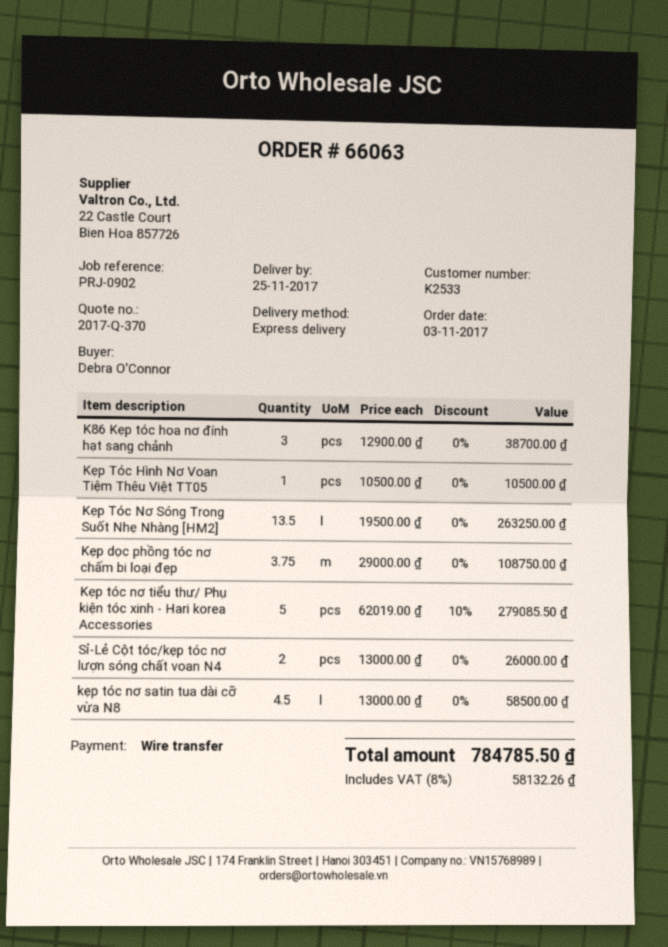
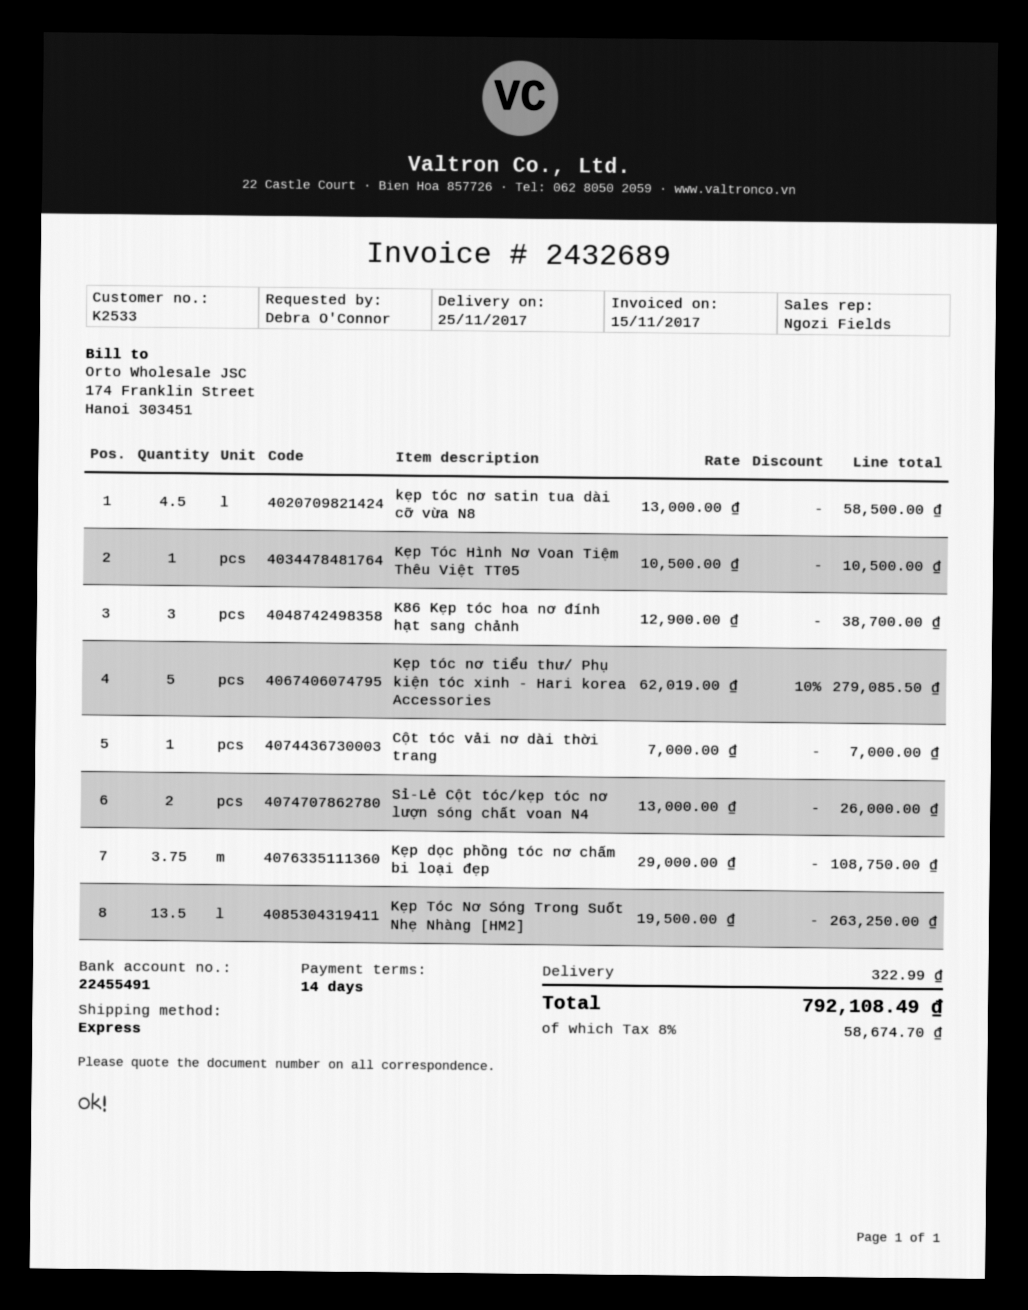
Cột tóc vải nơ dài thời trang: none -> 1 x 7000.00 = 7000.00
shipping: none -> 322.99
tax: 8% = 58132.26 -> 8% = 58674.70
total: 784785.50 -> 792108.49

